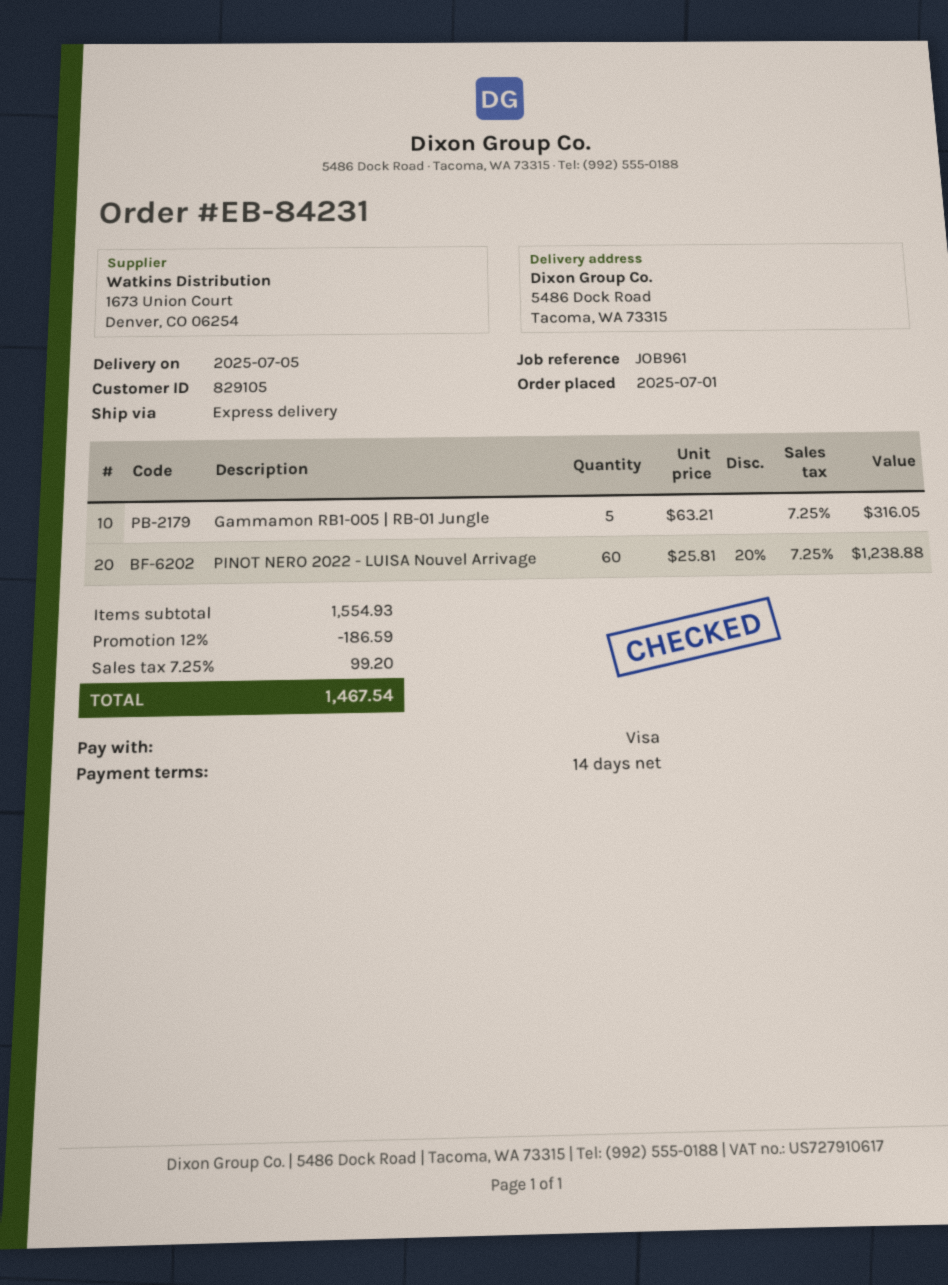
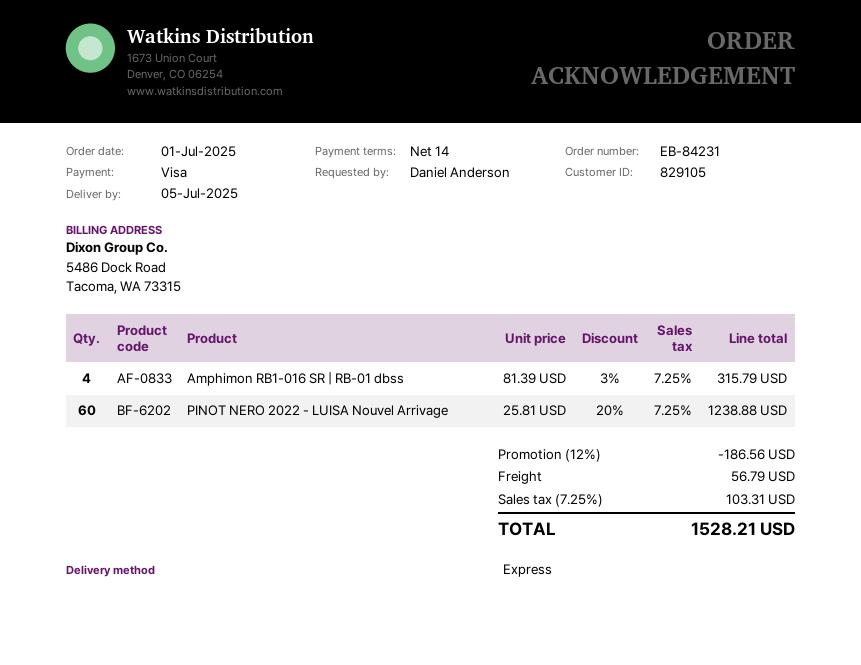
Gammamon RB1-005 | RB-01 Jungle: 5 x 63.21 = 316.05 -> none
Amphimon RB1-016 SR | RB-01 dbss: none -> 4 x 81.39 - 3% = 315.79
discount: 12% = 186.59 -> 12% = 186.56
shipping: none -> 56.79
tax: 7.25% = 99.20 -> 7.25% = 103.31
total: 1467.54 -> 1528.21

